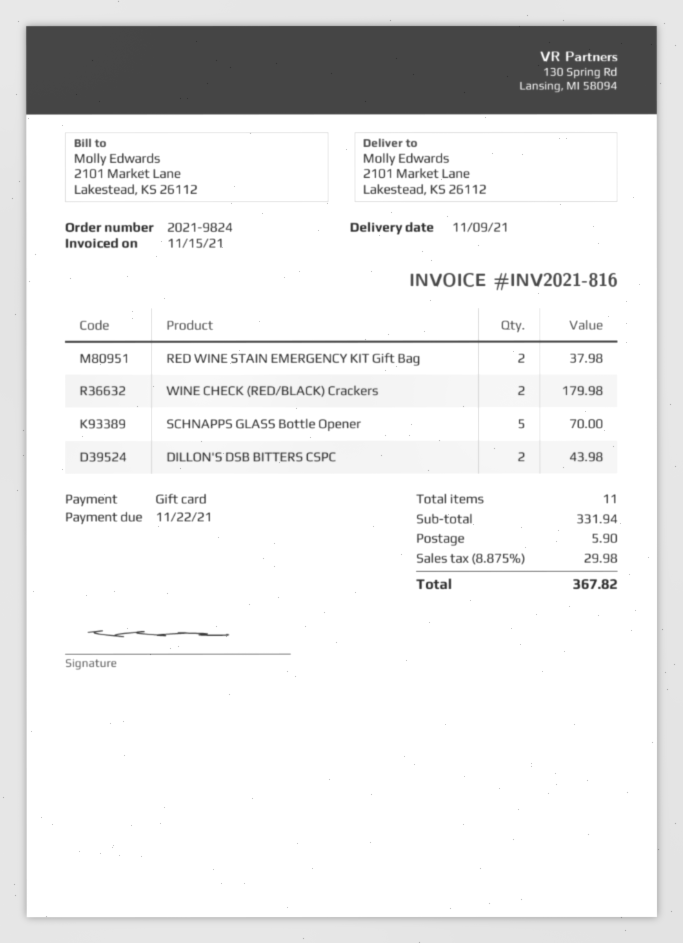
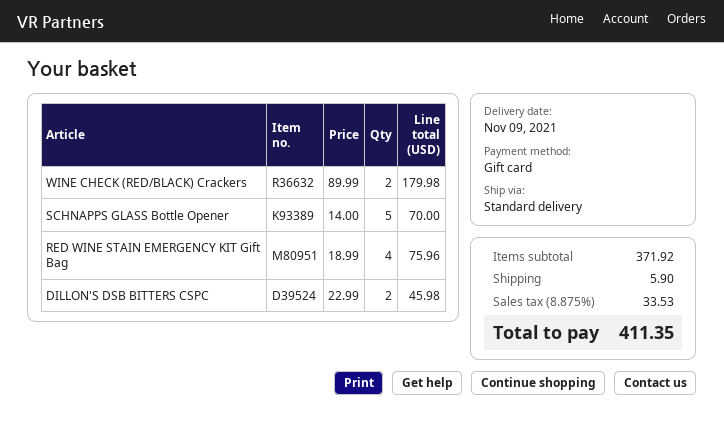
RED WINE STAIN EMERGENCY KIT Gift Bag: 2 for 37.98 -> 4 for 75.96
DILLON'S DSB BITTERS CSPC: 2 for 43.98 -> 2 for 45.98
subtotal: 331.94 -> 371.92
tax: 8.875% = 29.98 -> 8.875% = 33.53
total: 367.82 -> 411.35

